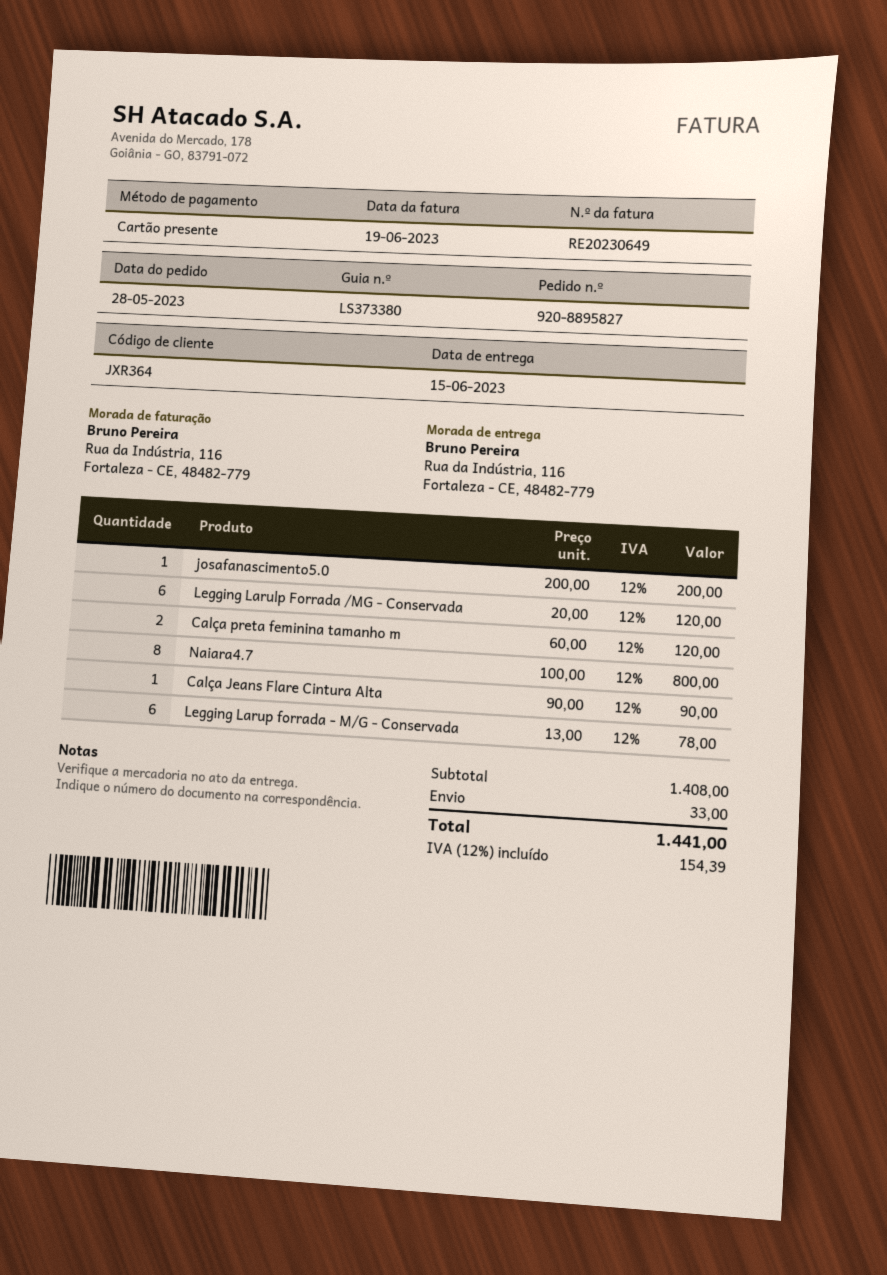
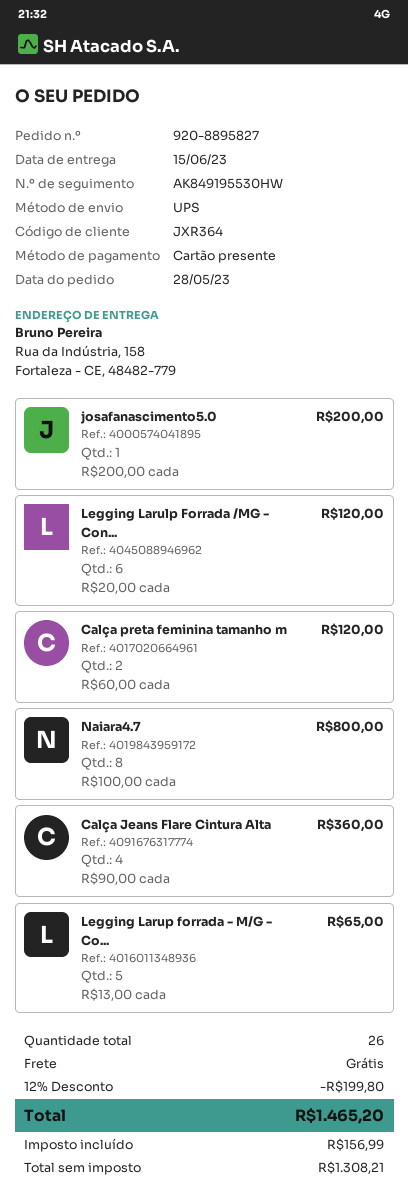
ship to: Rua da Indústria, 116, Fortaleza - CE, 48482-779 -> Rua da Indústria, 158, Fortaleza - CE, 48482-779
Calça Jeans Flare Cintura Alta: 1 x 90.00 = 90.00 -> 4 x 90.00 = 360.00
Legging Larup forrada - M/G - Conservada: 6 x 13.00 = 78.00 -> 5 x 13.00 = 65.00
discount: none -> 12% = 199.80
shipping: 33.00 -> 0.00
tax: 154.39 -> 156.99
total: 1441.00 -> 1465.20

